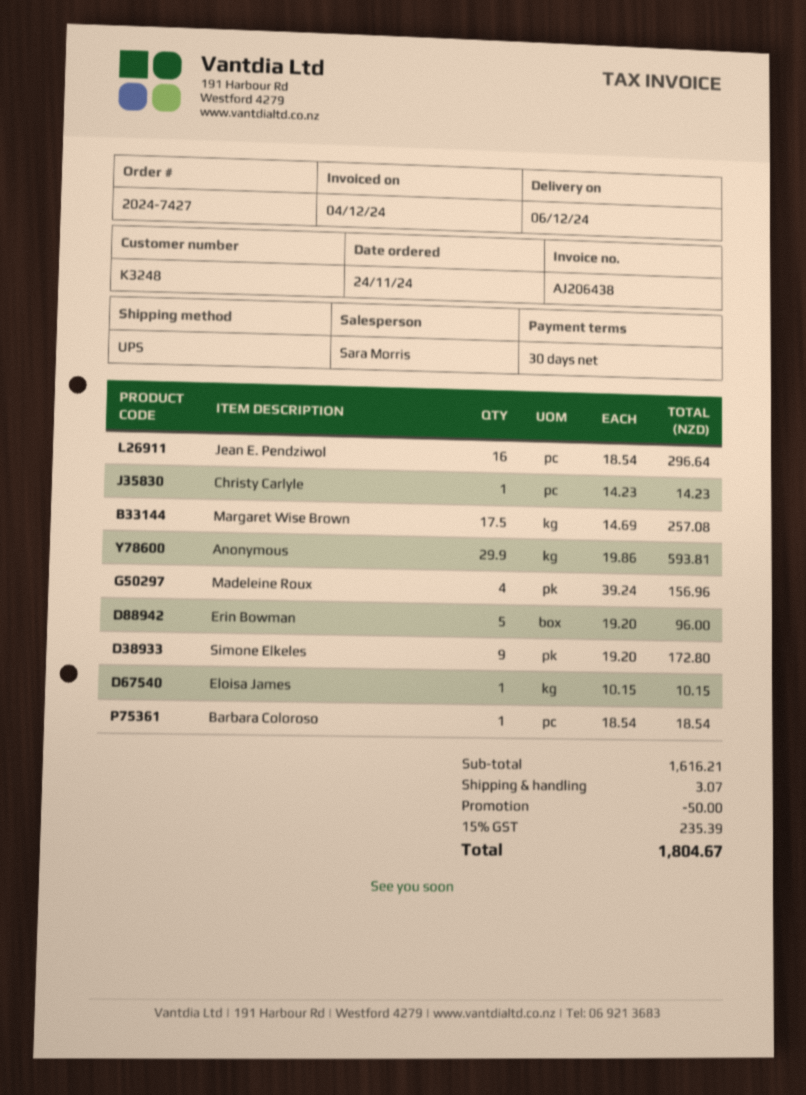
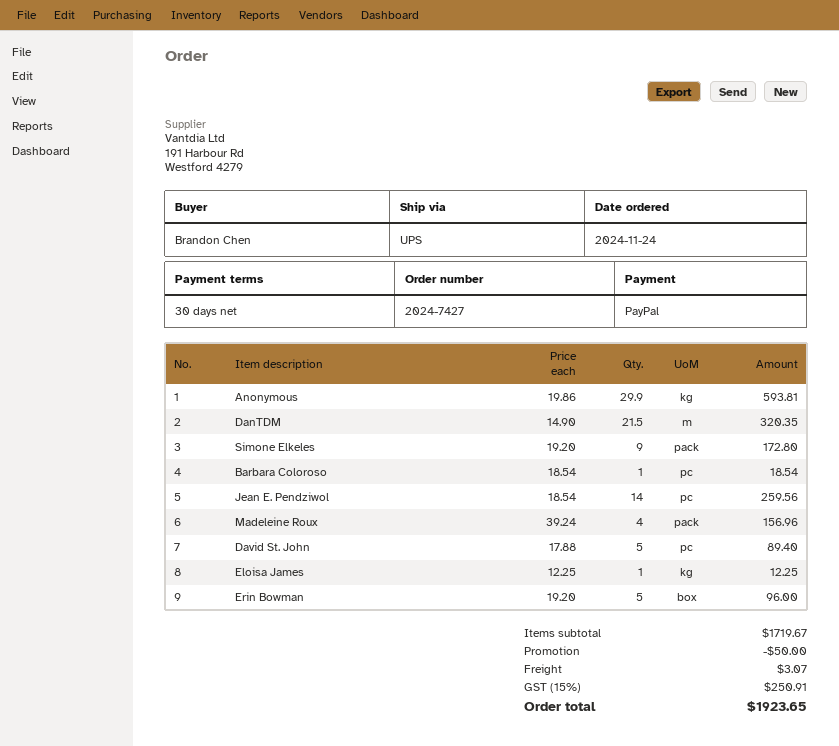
Jean E. Pendziwol: 16 x 18.54 = 296.64 -> 14 x 18.54 = 259.56
Christy Carlyle: 1 x 14.23 = 14.23 -> none
Margaret Wise Brown: 17.5 x 14.69 = 257.08 -> none
Eloisa James: 1 x 10.15 = 10.15 -> 1 x 12.25 = 12.25
DanTDM: none -> 21.5 x 14.90 = 320.35
David St. John: none -> 5 x 17.88 = 89.40
subtotal: 1616.21 -> 1719.67
tax: 15% = 235.39 -> 15% = 250.91
total: 1804.67 -> 1923.65

